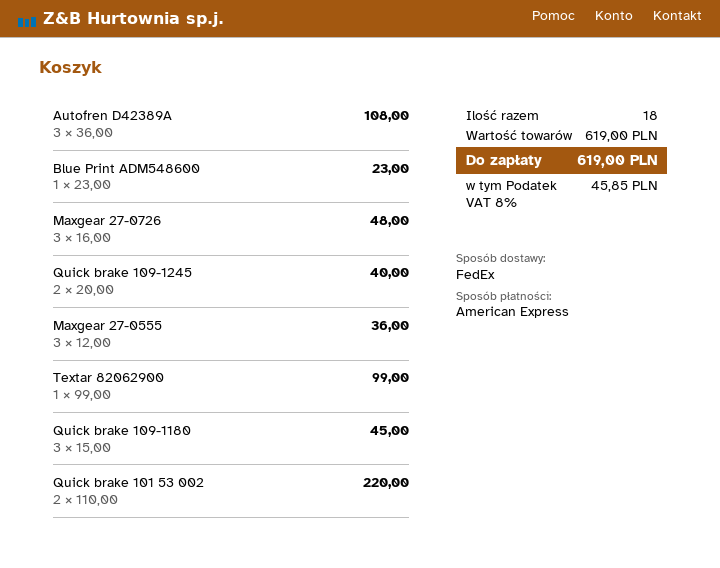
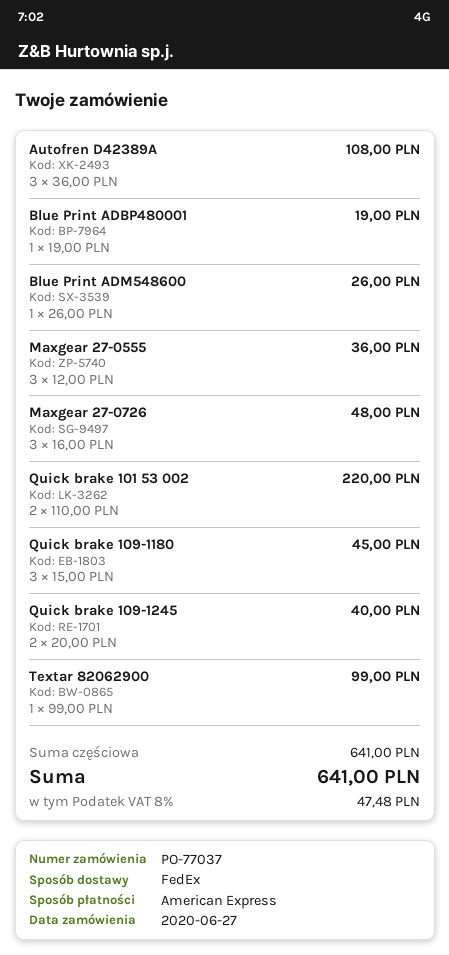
Blue Print ADM548600: 1 x 23.00 = 23.00 -> 1 x 26.00 = 26.00
Blue Print ADBP480001: none -> 1 x 19.00 = 19.00
subtotal: 619.00 -> 641.00
tax: 8% = 45.85 -> 8% = 47.48
total: 619.00 -> 641.00

